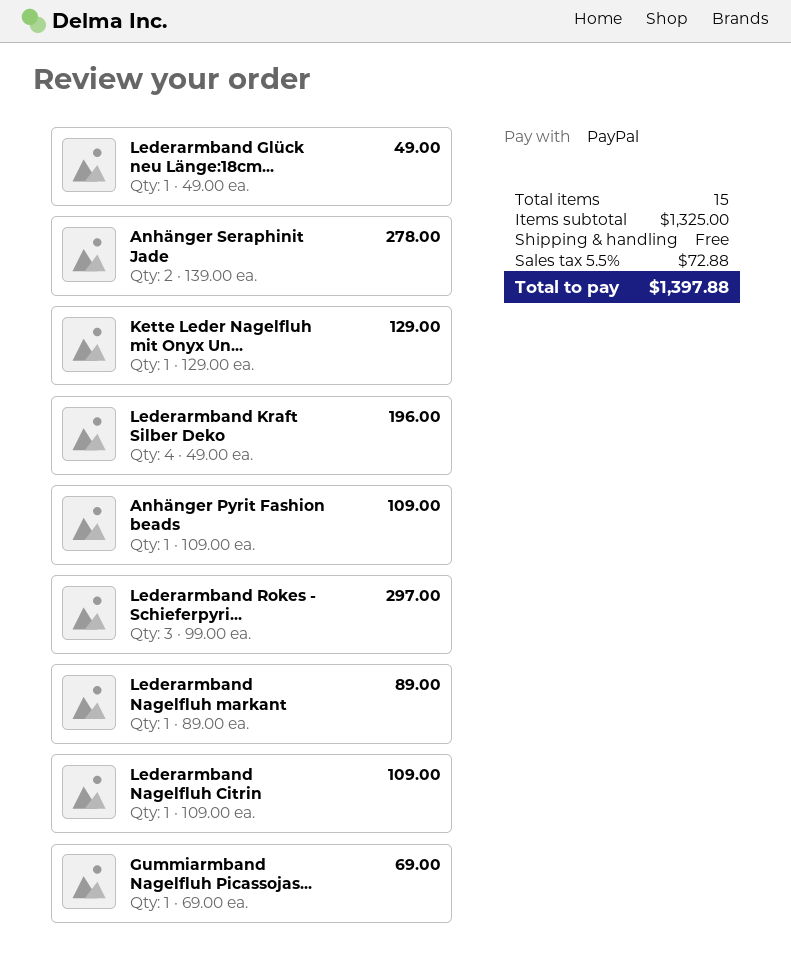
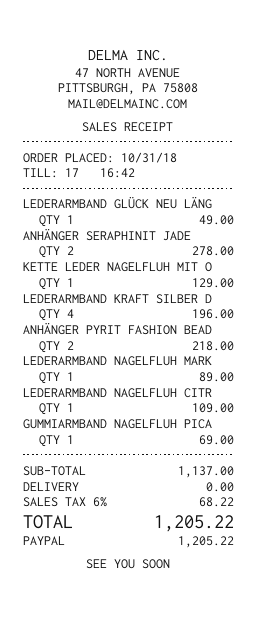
Anhänger Pyrit Fashion beads: 1 for 109.00 -> 2 for 218.00
Lederarmband Rokes - Schieferpyri...: 3 for 297.00 -> none
subtotal: 1325.00 -> 1137.00
tax: 5.5% = 72.88 -> 6% = 68.22
total: 1397.88 -> 1205.22

